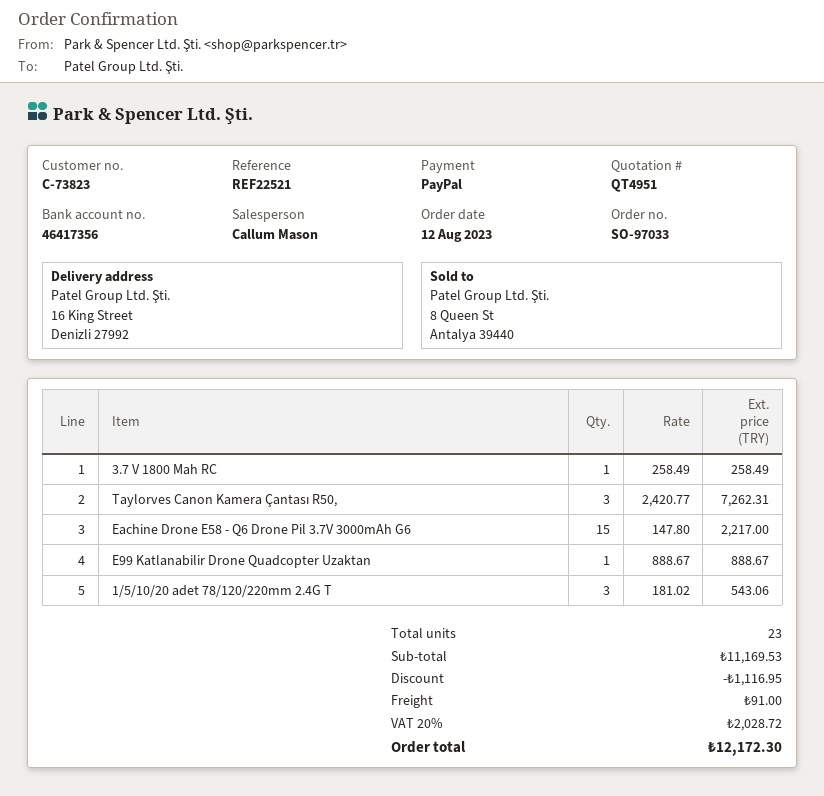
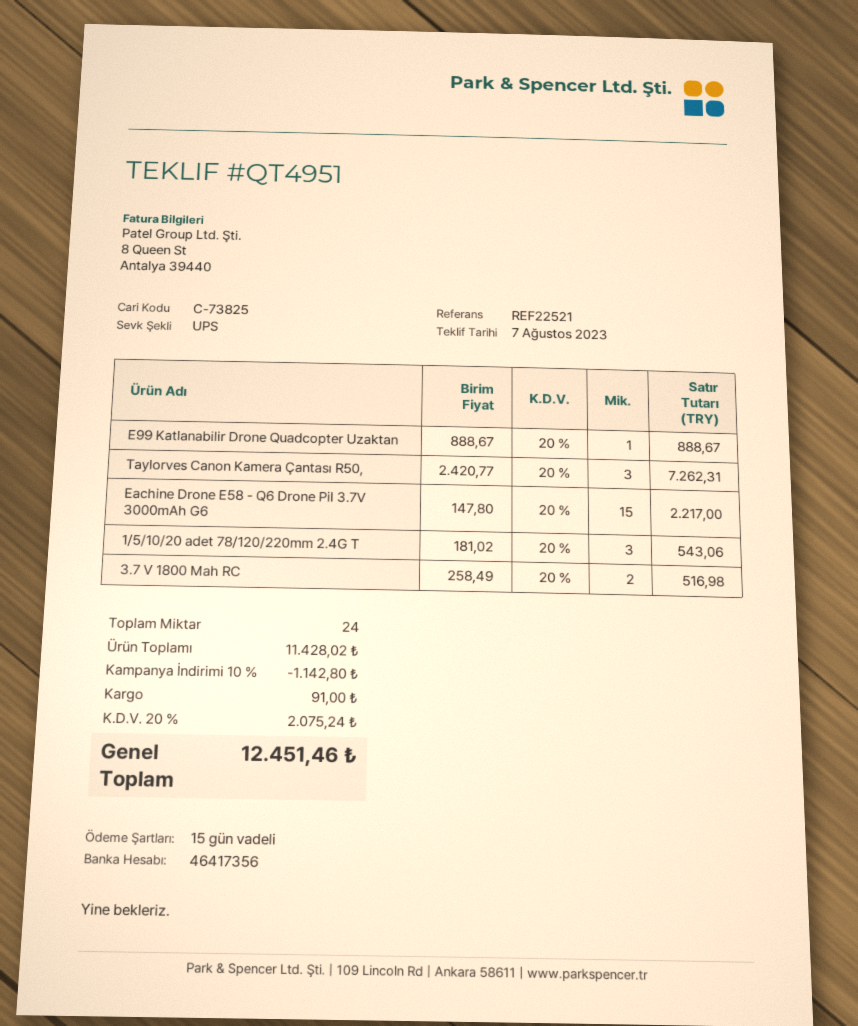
customer number: C-73823 -> C-73825
3.7 V 1800 Mah RC: 1 x 258.49 = 258.49 -> 2 x 258.49 = 516.98
total quantity: 23 -> 24
subtotal: 11169.53 -> 11428.02
discount: 1116.95 -> 1142.80
tax: 20% = 2028.72 -> 20% = 2075.24
total: 12172.30 -> 12451.46

